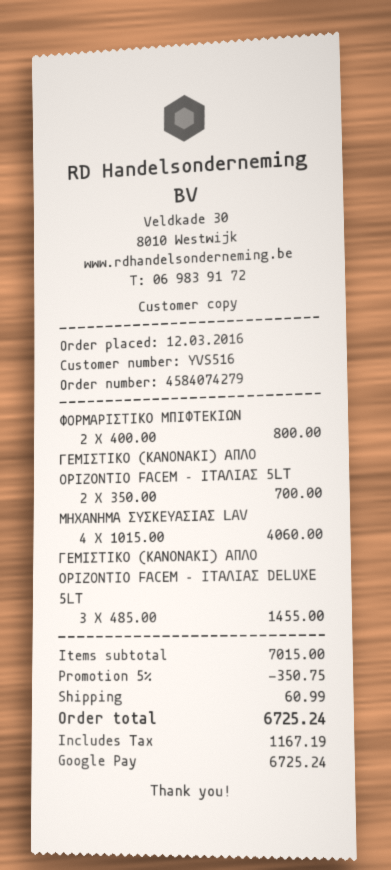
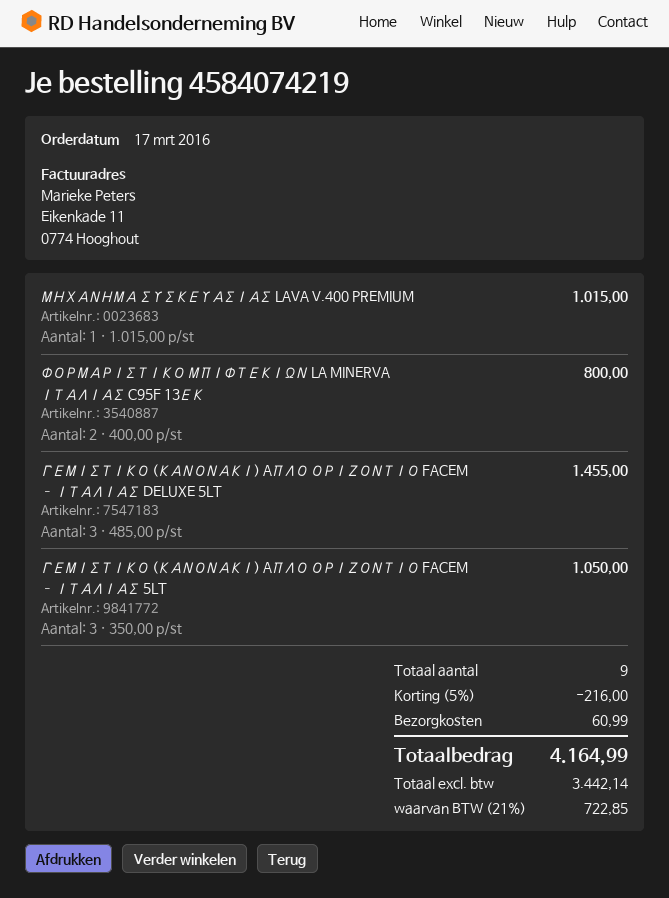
order number: 4584074279 -> 4584074219
order date: 2016-03-12 -> 2016-03-17
ΓΕΜΙΣΤΙΚΟ (ΚΑΝΟΝΑΚΙ) AΠΛΟ ΟΡΙΖΟΝΤΙΟ FACEM – ΙΤΑΛΙΑΣ 5LT: 2 x 350.00 = 700.00 -> 3 x 350.00 = 1050.00
ΜΗΧΑΝΗΜΑ ΣΥΣΚΕΥΑΣΙΑΣ LAV: 4 x 1015.00 = 4060.00 -> 1 x 1015.00 = 1015.00
discount: 5% = 350.75 -> 5% = 216.00
tax: 1167.19 -> 722.85
total: 6725.24 -> 4164.99

